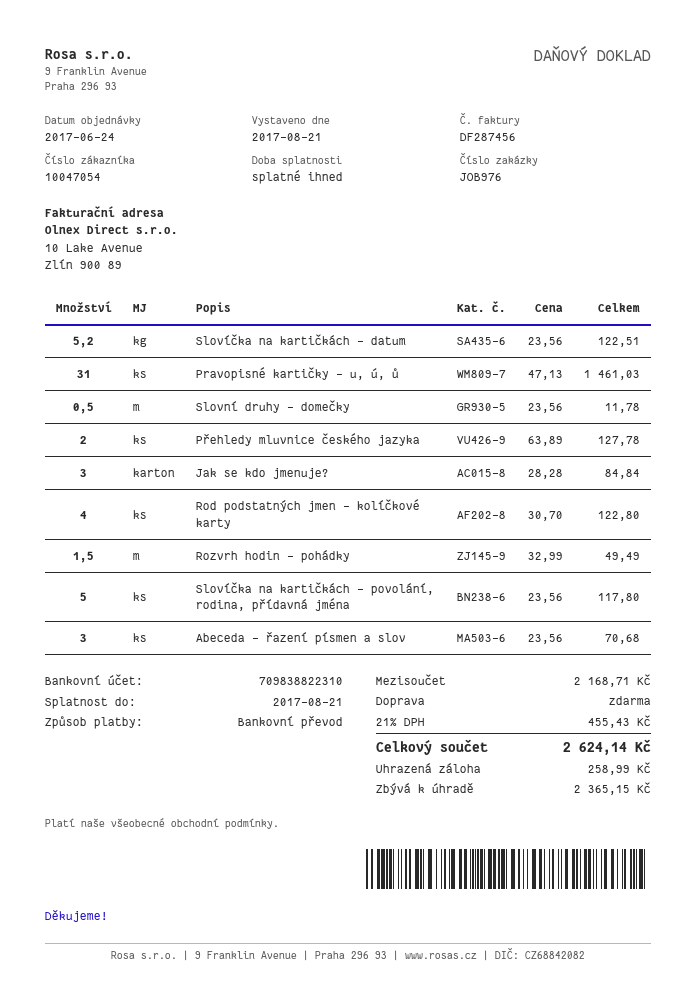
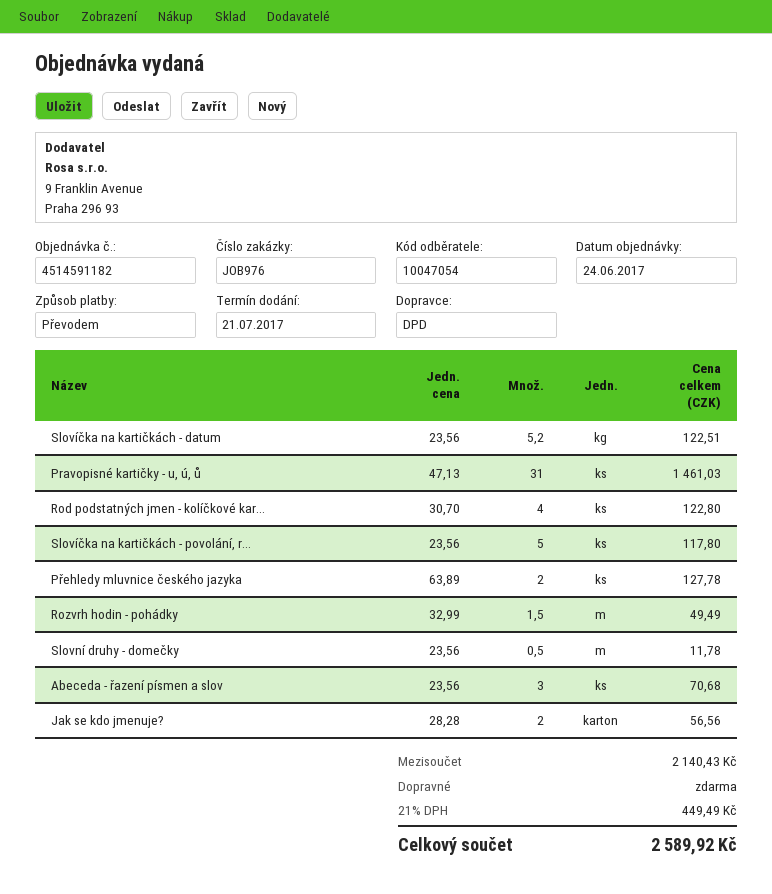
Jak se kdo jmenuje?: 3 x 28.28 = 84.84 -> 2 x 28.28 = 56.56
subtotal: 2168.71 -> 2140.43
tax: 21% = 455.43 -> 21% = 449.49
total: 2624.14 -> 2589.92

